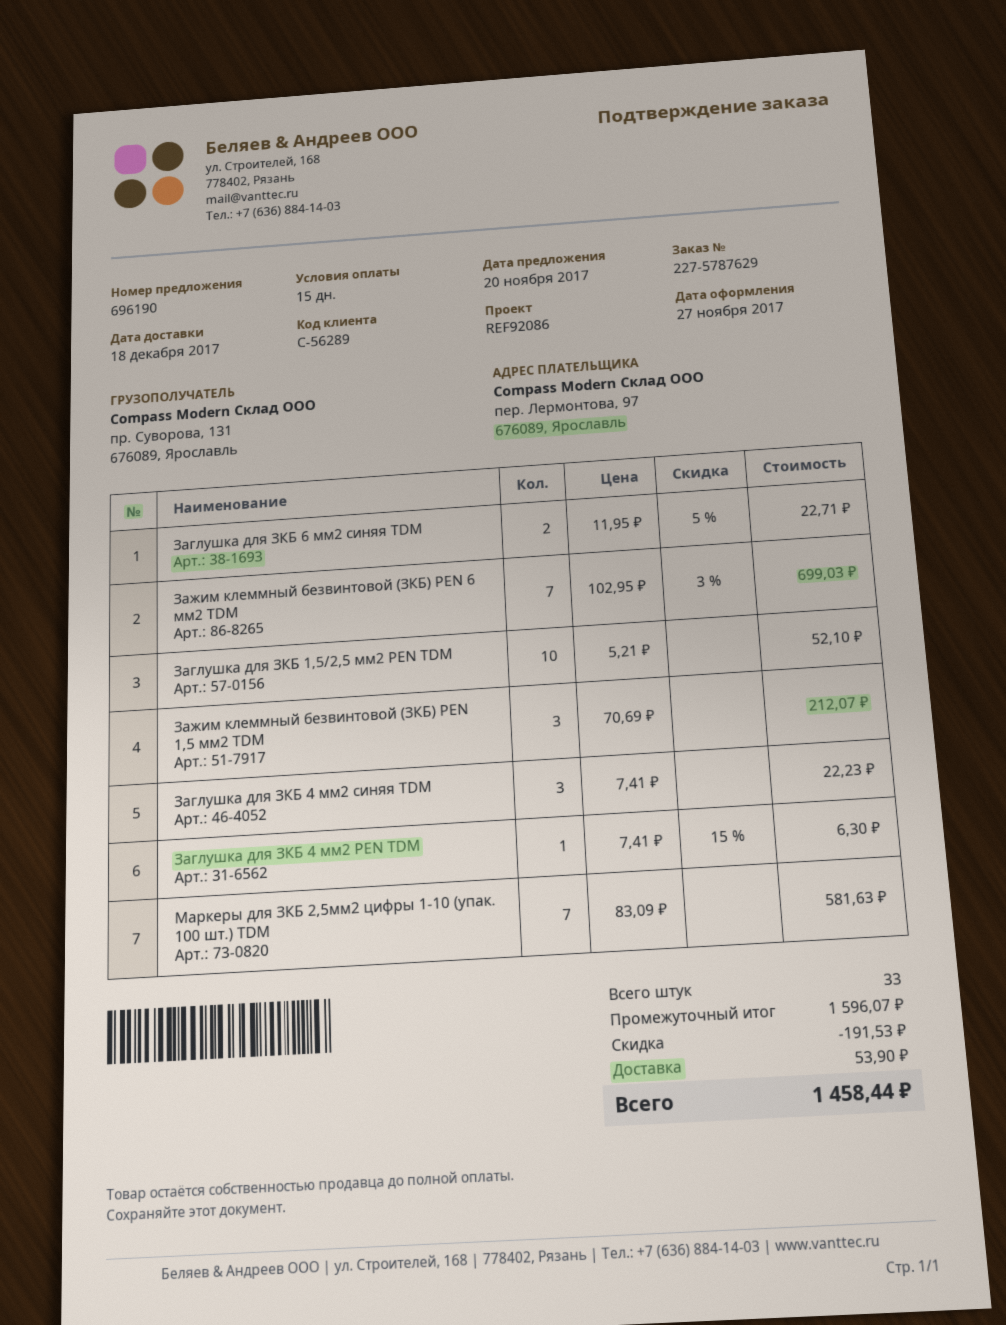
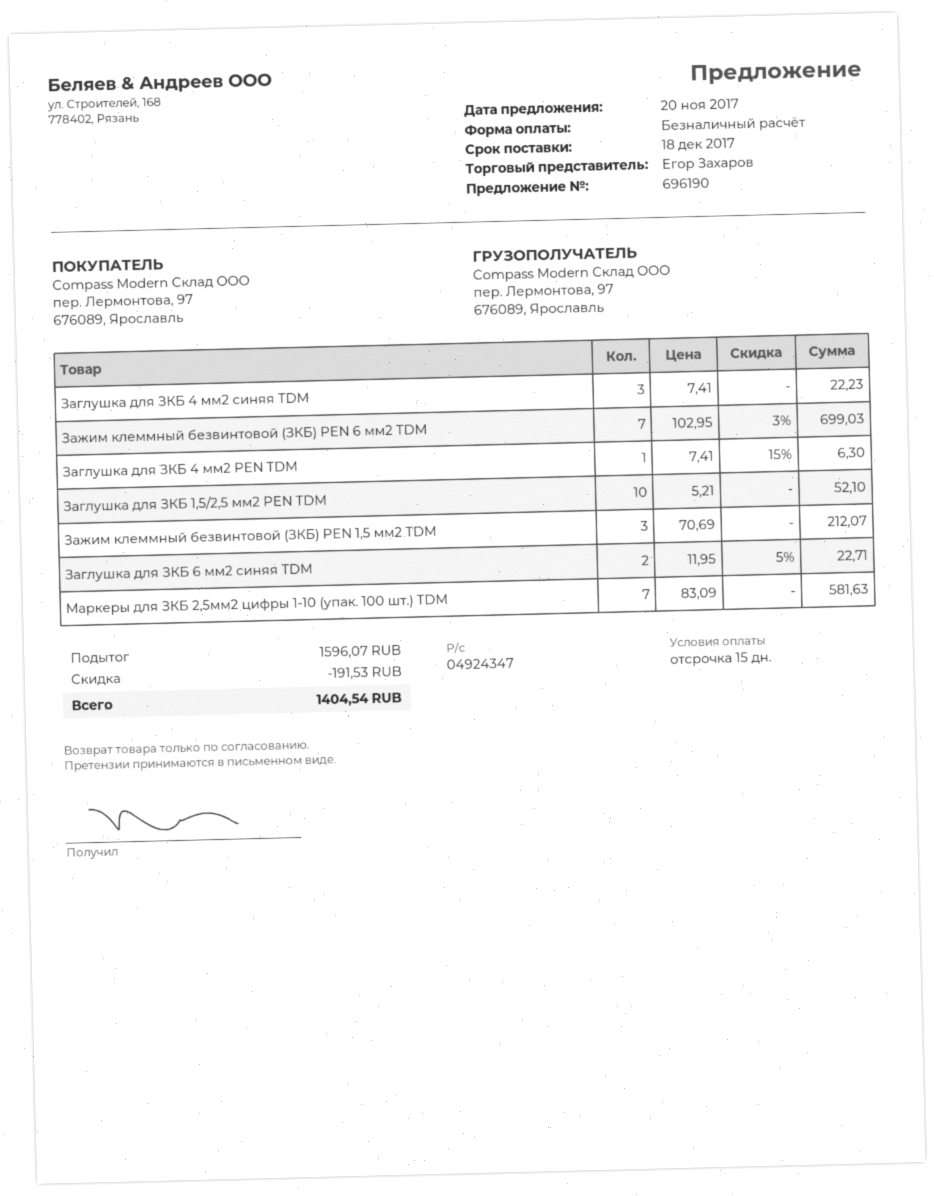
ship to: пр. Суворова, 131, 676089, Ярославль -> пер. Лермонтова, 97, 676089, Ярославль
shipping: 53.90 -> none
total: 1458.44 -> 1404.54

